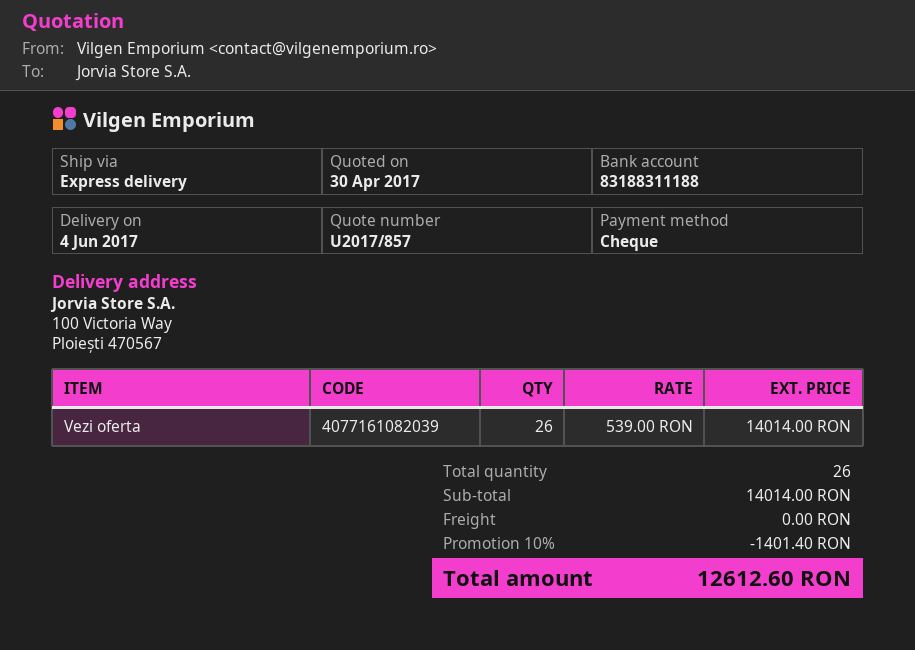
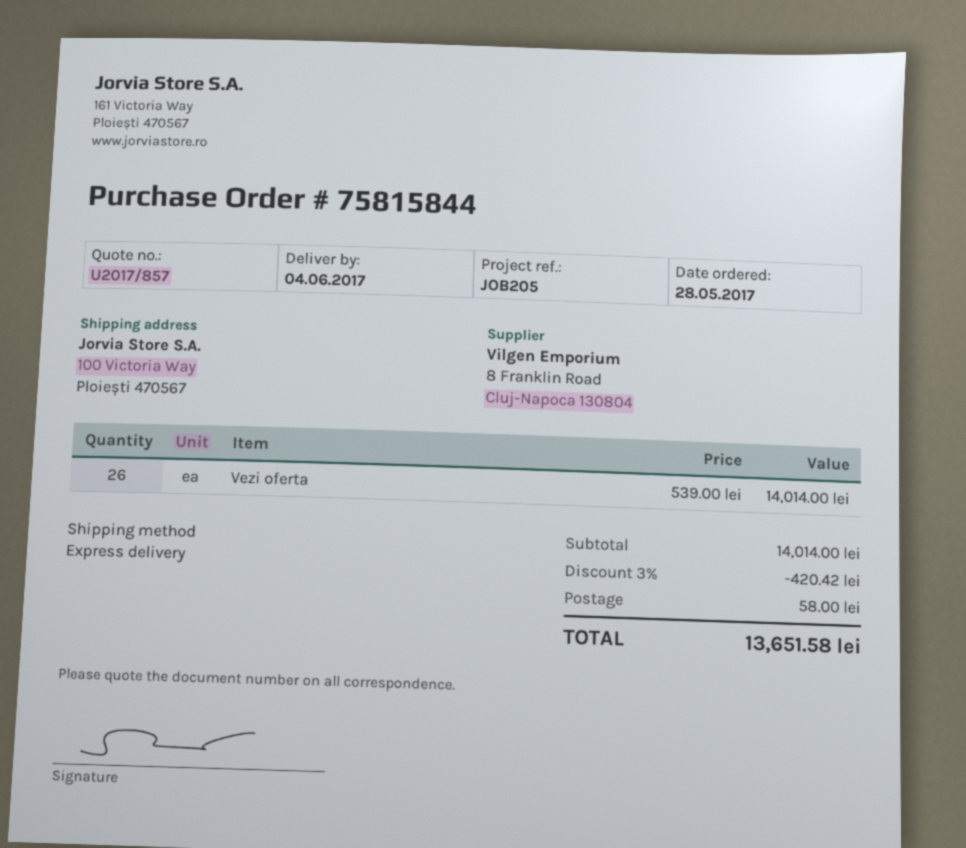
discount: 10% = 1401.40 -> 3% = 420.42
shipping: 0.00 -> 58.00
total: 12612.60 -> 13651.58

